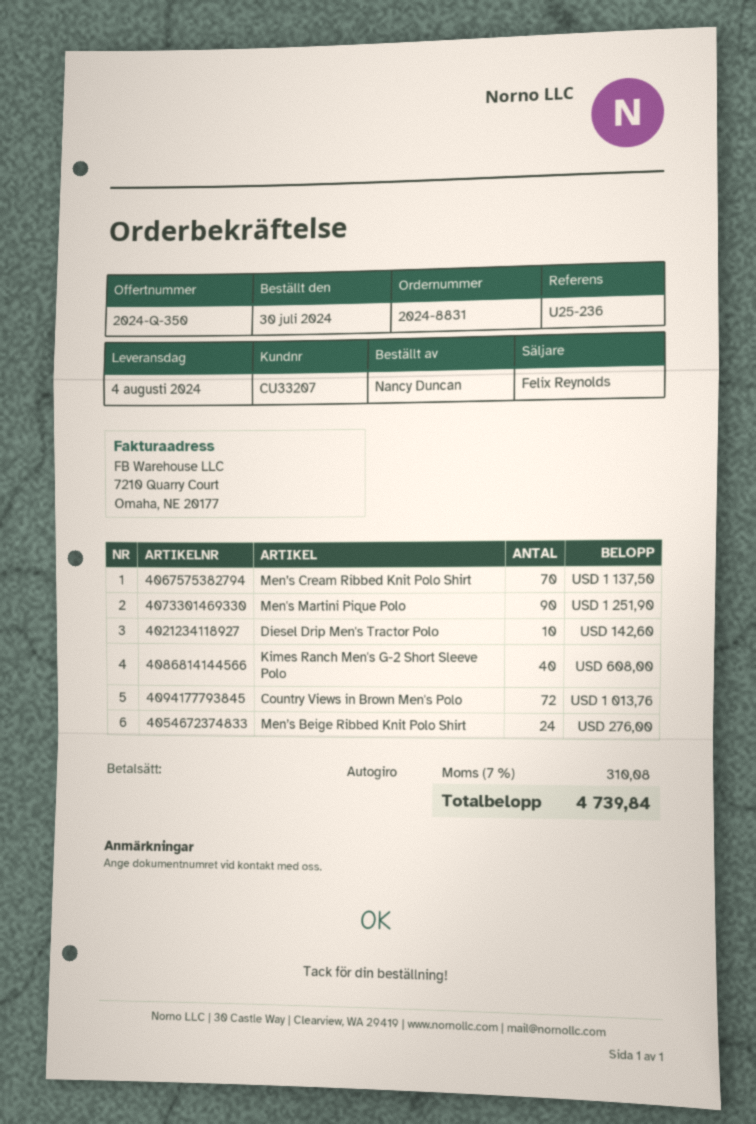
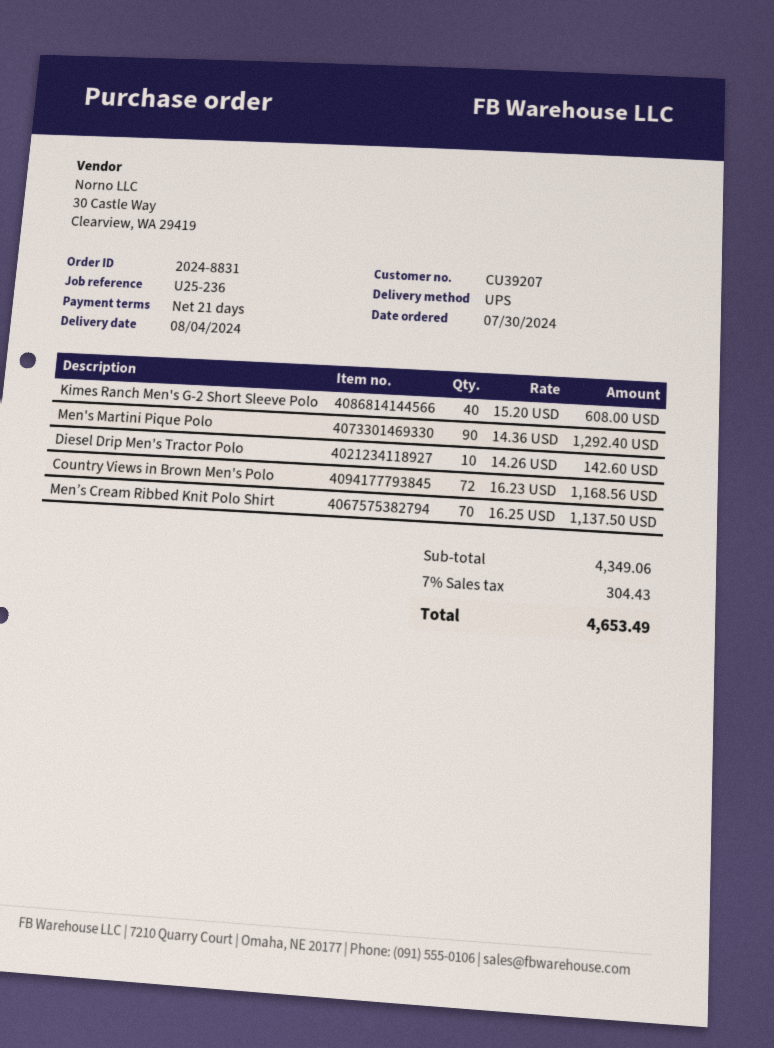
customer number: CU33207 -> CU39207
Men's Martini Pique Polo: 90 for 1251.90 -> 90 for 1292.40
Country Views in Brown Men's Polo: 72 for 1013.76 -> 72 for 1168.56
Men’s Beige Ribbed Knit Polo Shirt: 24 for 276.00 -> none
tax: 7% = 310.08 -> 7% = 304.43
total: 4739.84 -> 4653.49

